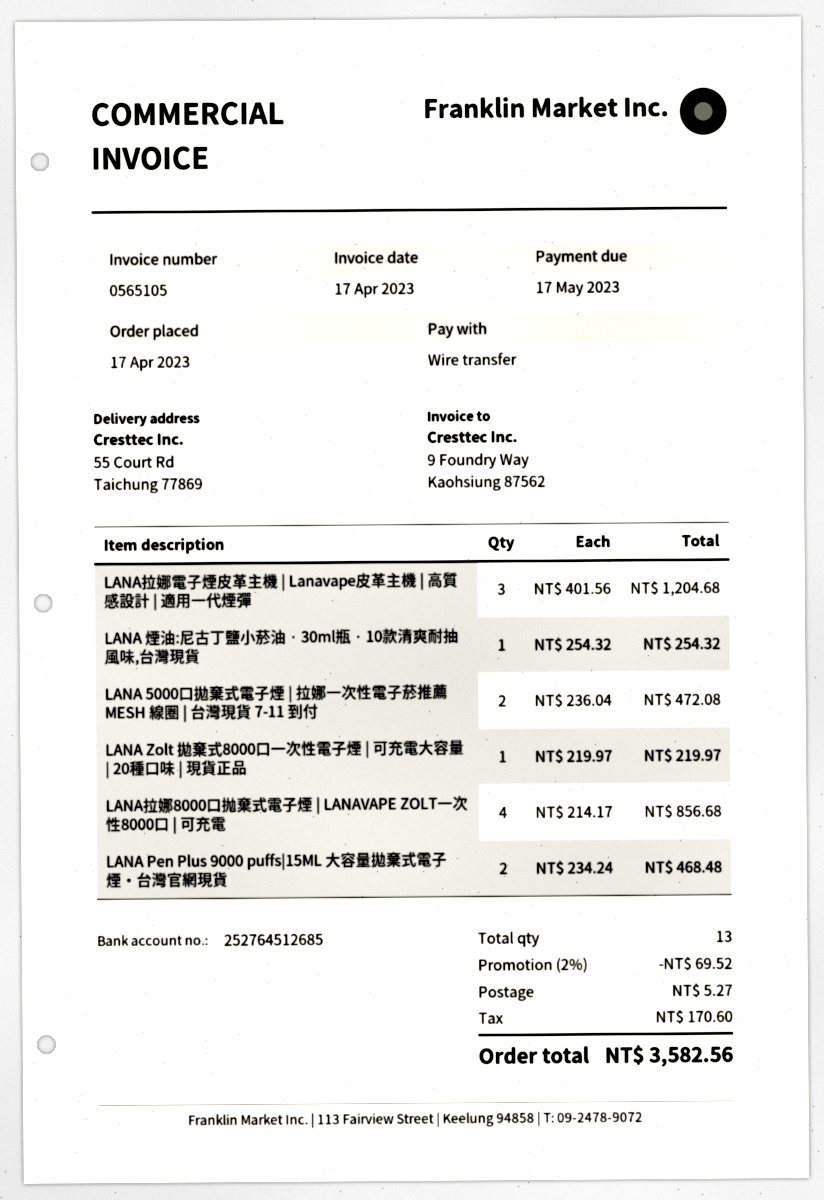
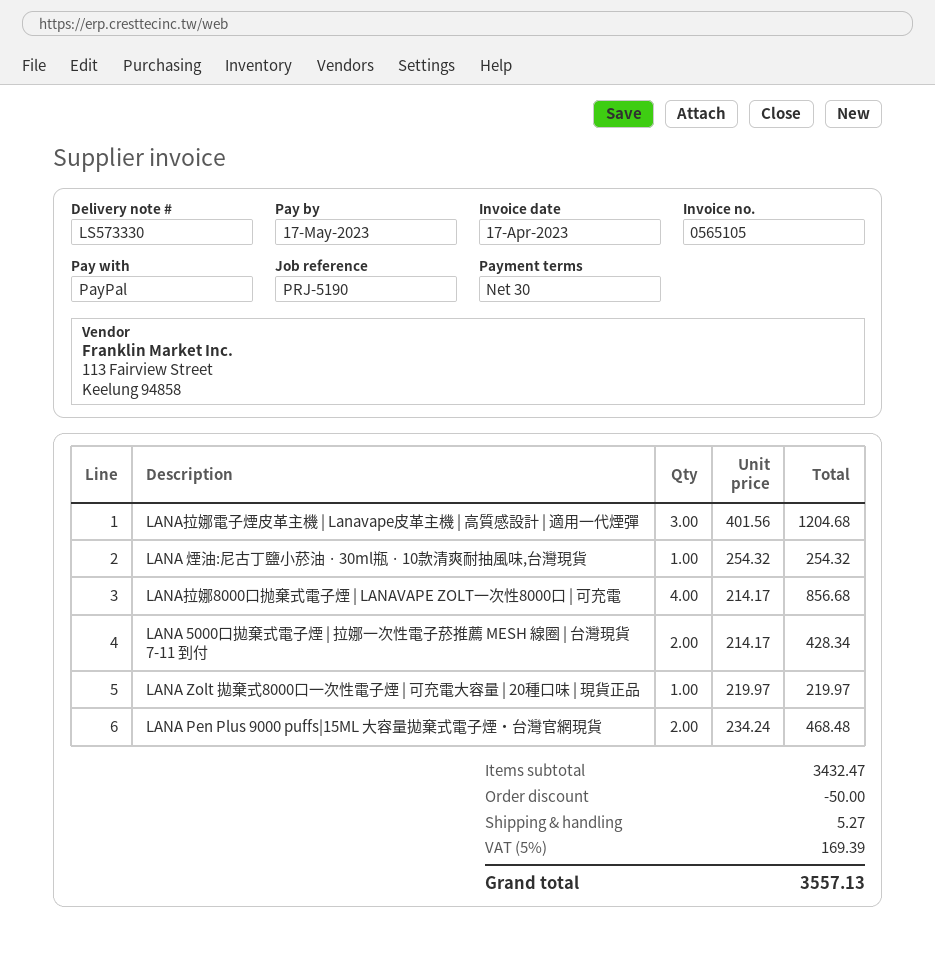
payment method: bank transfer -> PayPal
LANA 5000口拋棄式電子煙 | 拉娜一次性電子菸推薦 MESH 線圈 | 台灣現貨 7-11 到付: 2 x 236.04 = 472.08 -> 2 x 214.17 = 428.34
discount: 69.52 -> 50.00
tax: 170.60 -> 169.39
total: 3582.56 -> 3557.13

